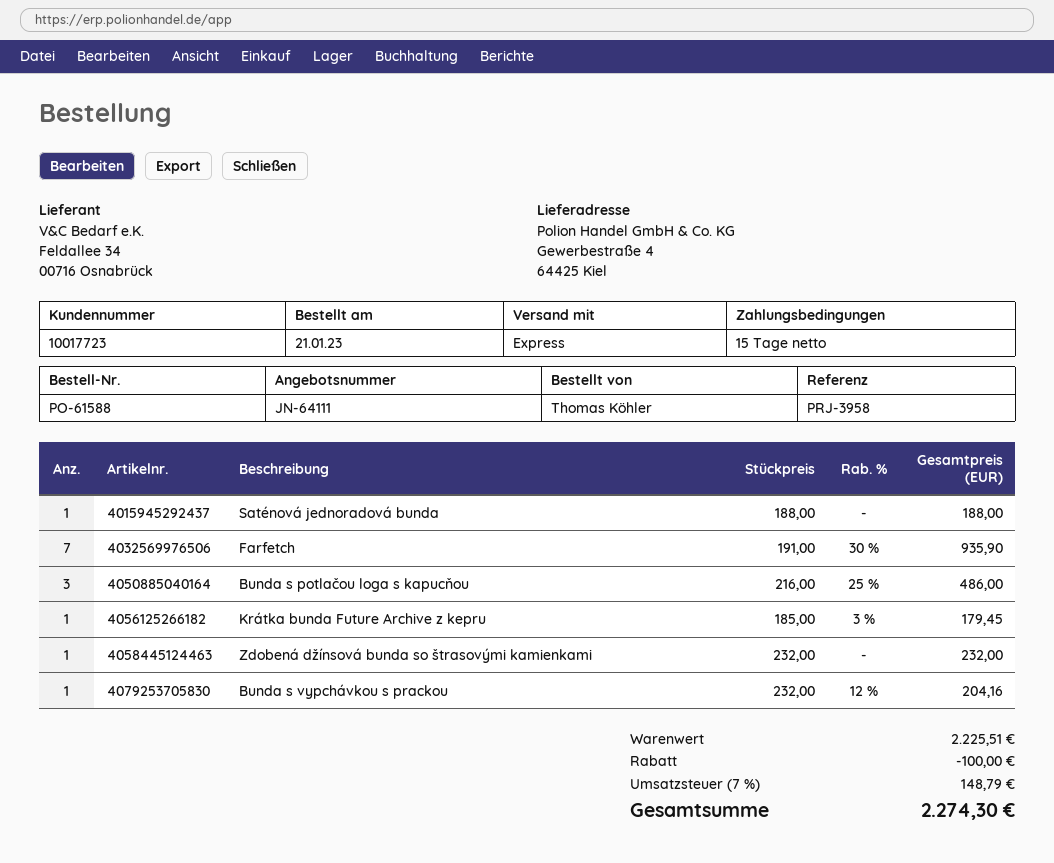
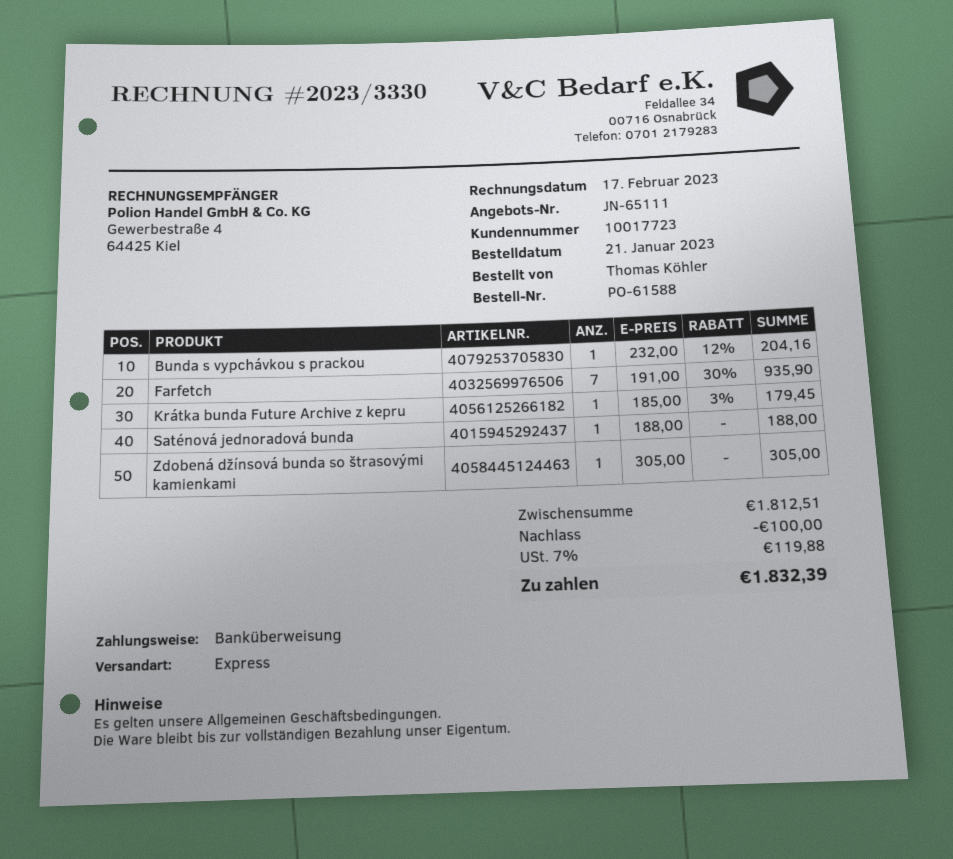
quote number: JN-64111 -> JN-65111
Bunda s potlačou loga s kapucňou: 3 x 216.00 - 25% = 486.00 -> none
Zdobená džínsová bunda so štrasovými kamienkami: 1 x 232.00 = 232.00 -> 1 x 305.00 = 305.00
subtotal: 2225.51 -> 1812.51
tax: 7% = 148.79 -> 7% = 119.88
total: 2274.30 -> 1832.39

